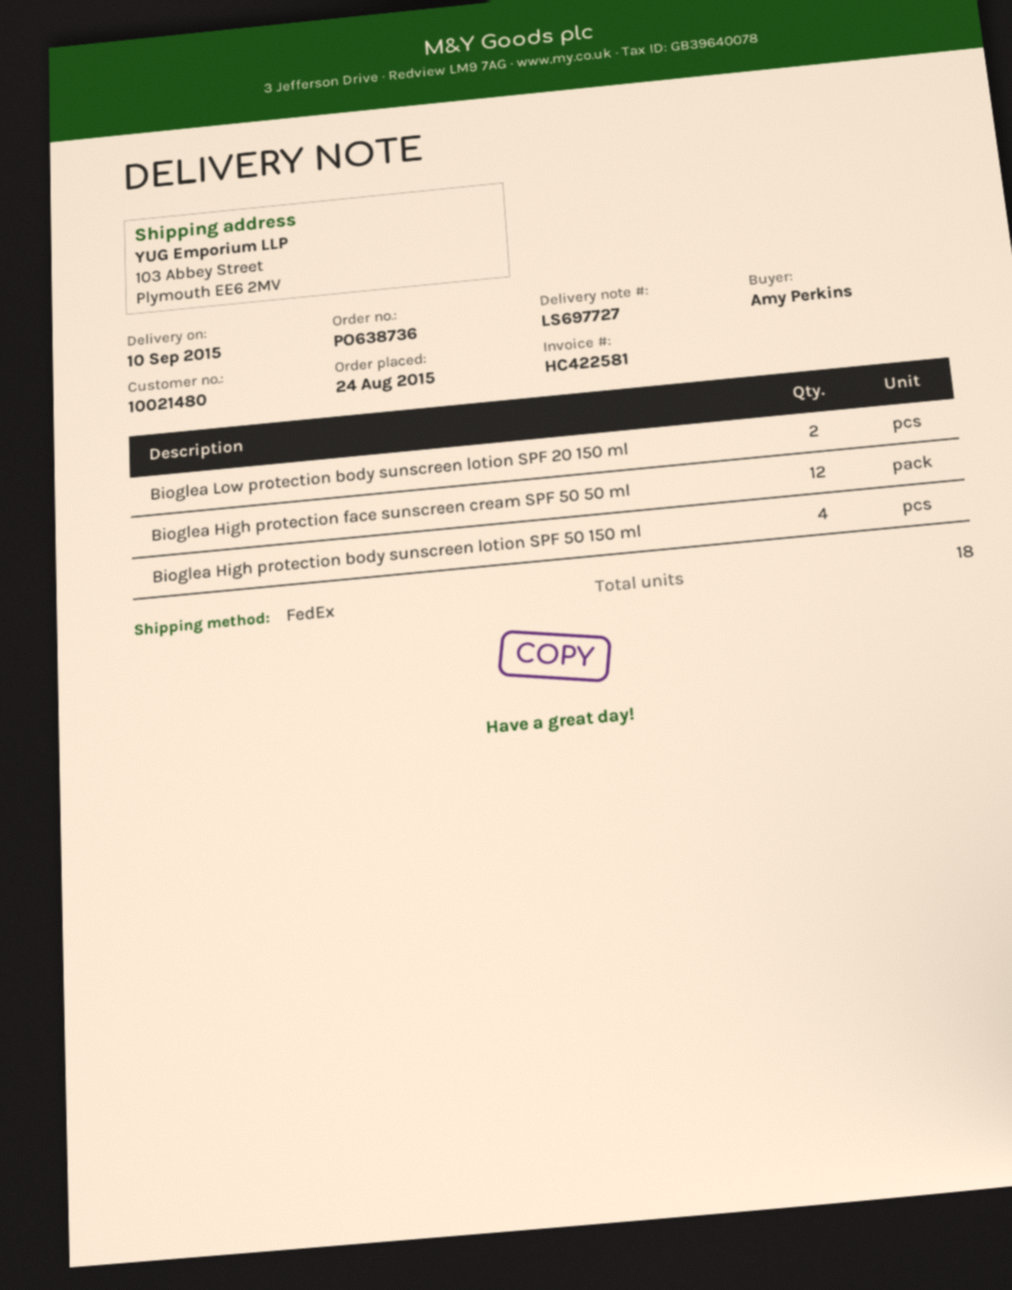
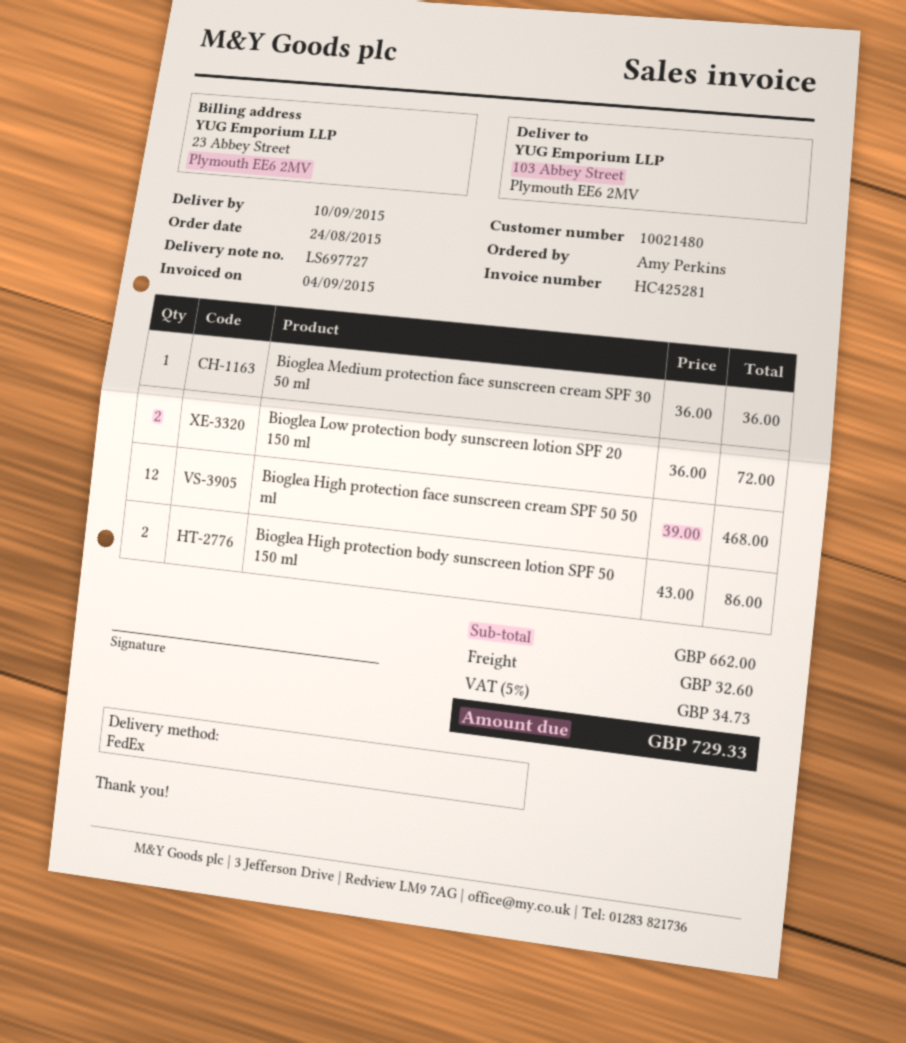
invoice number: HC422581 -> HC425281
Bioglea High protection body sunscreen lotion SPF 50 150 ml: 4 -> 2
Bioglea Medium protection face sunscreen cream SPF 30 50 ml: none -> 1

